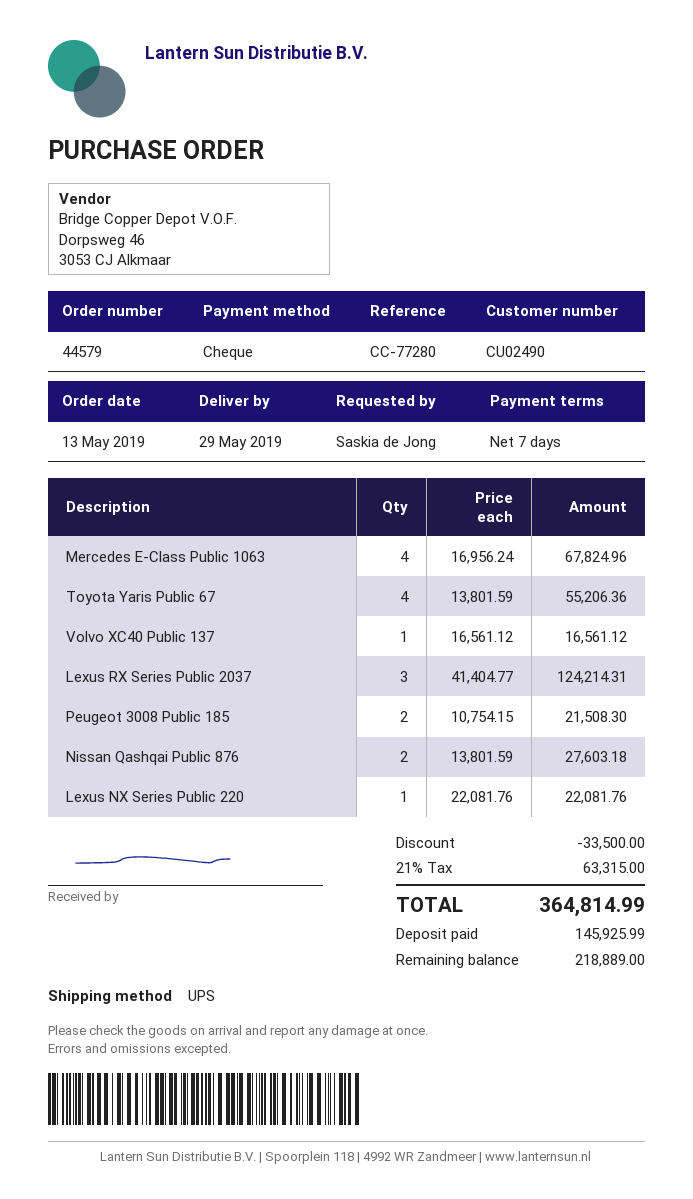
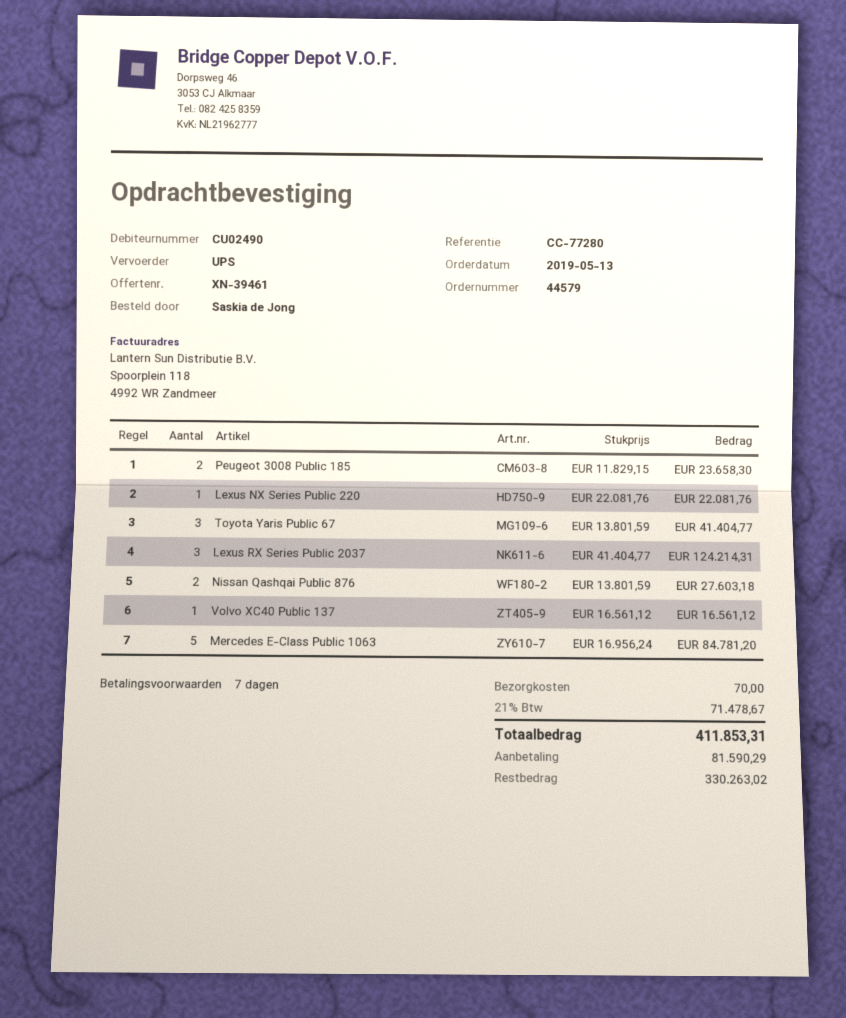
Mercedes E-Class Public 1063: 4 x 16956.24 = 67824.96 -> 5 x 16956.24 = 84781.20
Toyota Yaris Public 67: 4 x 13801.59 = 55206.36 -> 3 x 13801.59 = 41404.77
Peugeot 3008 Public 185: 2 x 10754.15 = 21508.30 -> 2 x 11829.15 = 23658.30
discount: 33500.00 -> none
shipping: none -> 70.00
tax: 21% = 63315.00 -> 21% = 71478.67
total: 364814.99 -> 411853.31
deposit: 145925.99 -> 81590.29
balance: 218889.00 -> 330263.02

